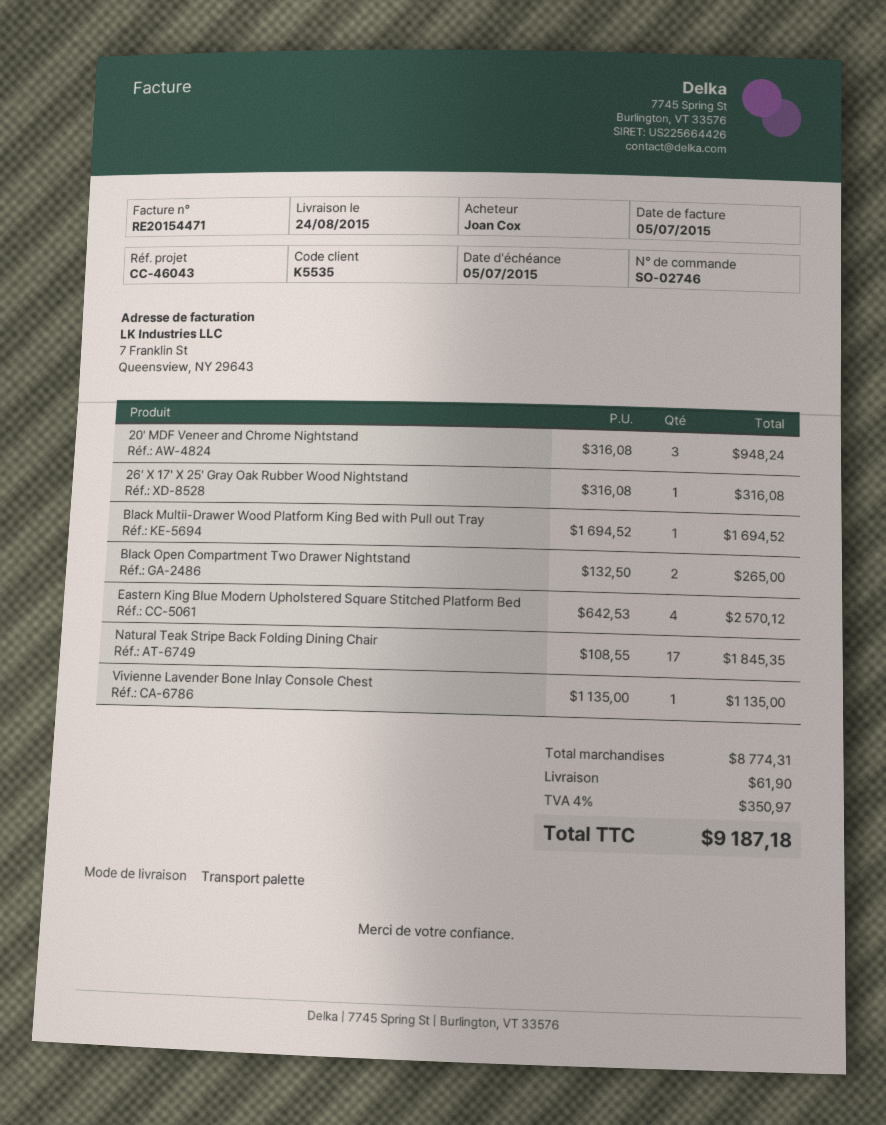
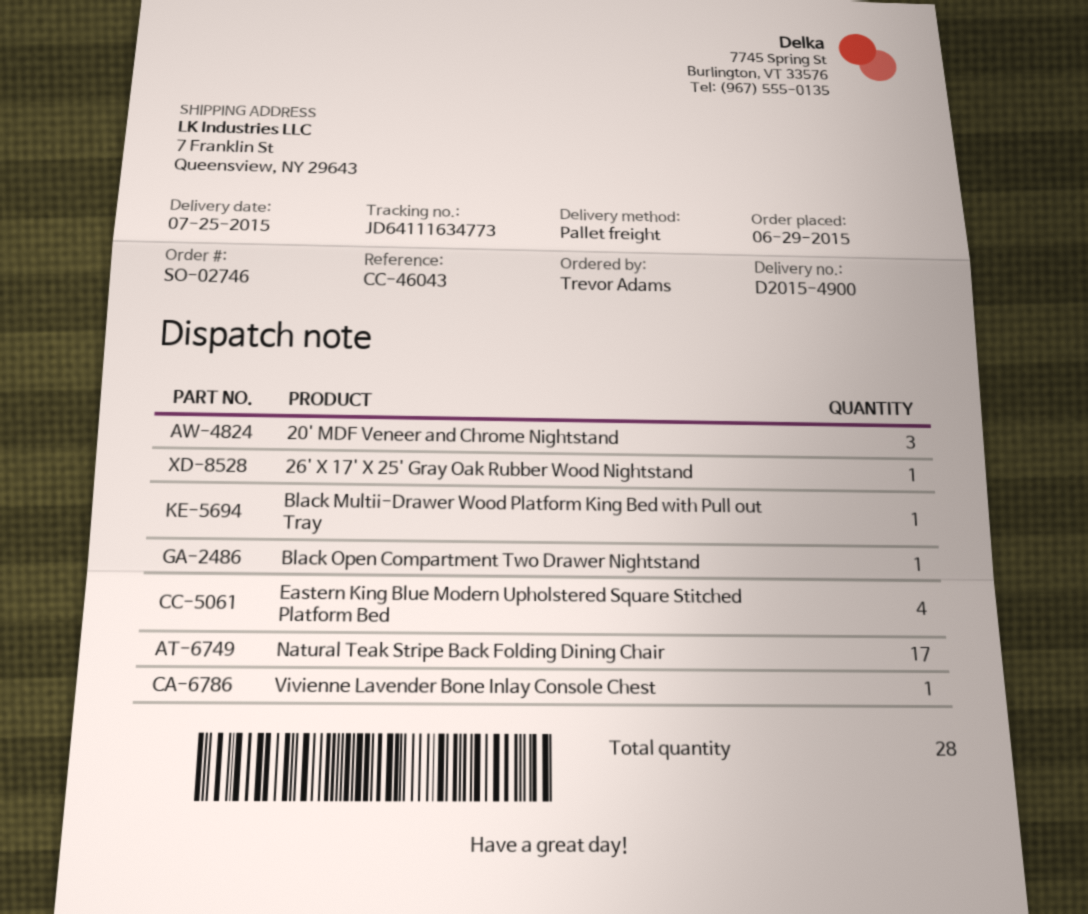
delivery date: 2015-08-24 -> 2015-07-25
ordered by: Joan Cox -> Trevor Adams
Black Open Compartment Two Drawer Nightstand: 2 -> 1

